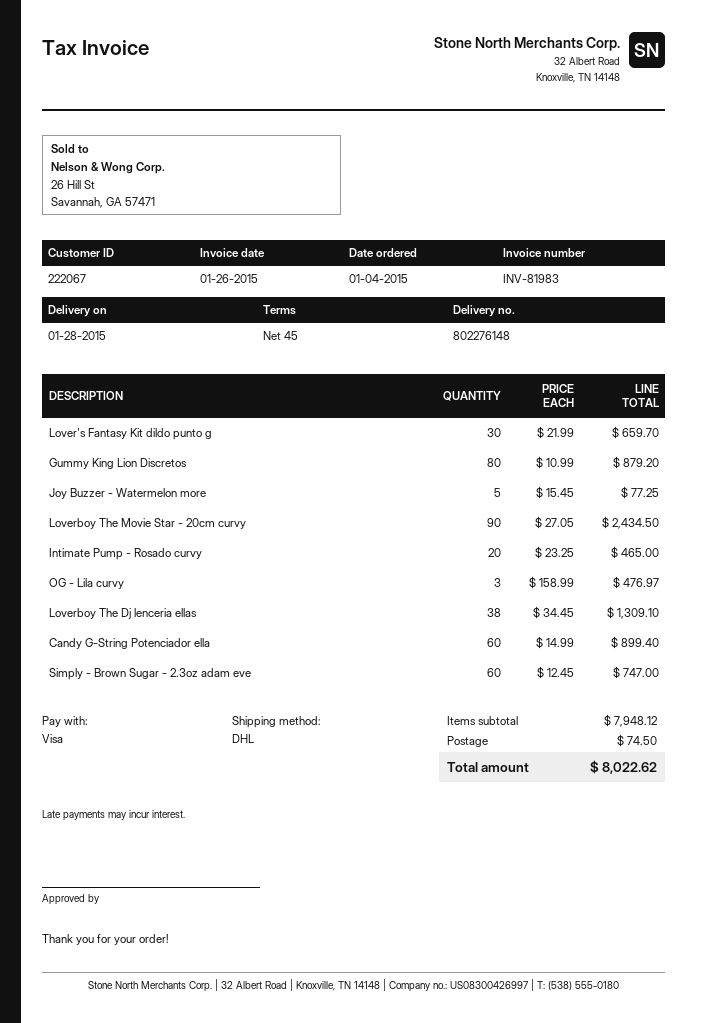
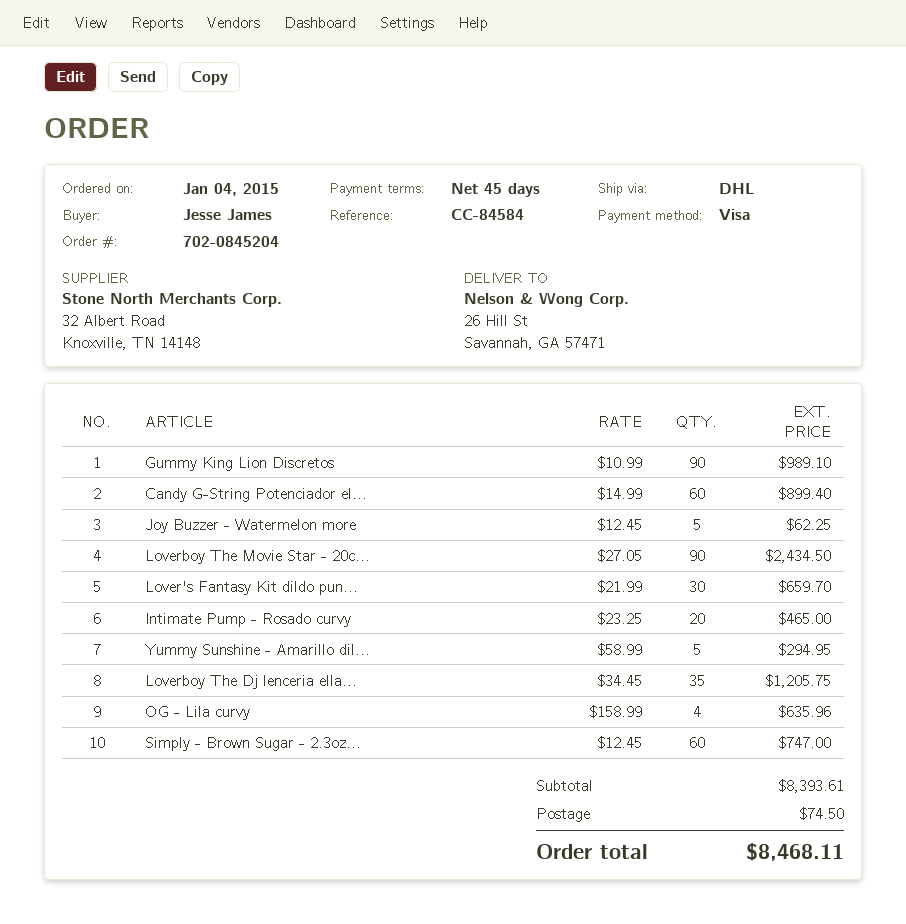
Gummy King Lion Discretos: 80 x 10.99 = 879.20 -> 90 x 10.99 = 989.10
Joy Buzzer - Watermelon more: 5 x 15.45 = 77.25 -> 5 x 12.45 = 62.25
OG - Lila curvy: 3 x 158.99 = 476.97 -> 4 x 158.99 = 635.96
Loverboy The Dj lenceria ellas: 38 x 34.45 = 1309.10 -> 35 x 34.45 = 1205.75
Yummy Sunshine - Amarillo dil...: none -> 5 x 58.99 = 294.95
subtotal: 7948.12 -> 8393.61
total: 8022.62 -> 8468.11

